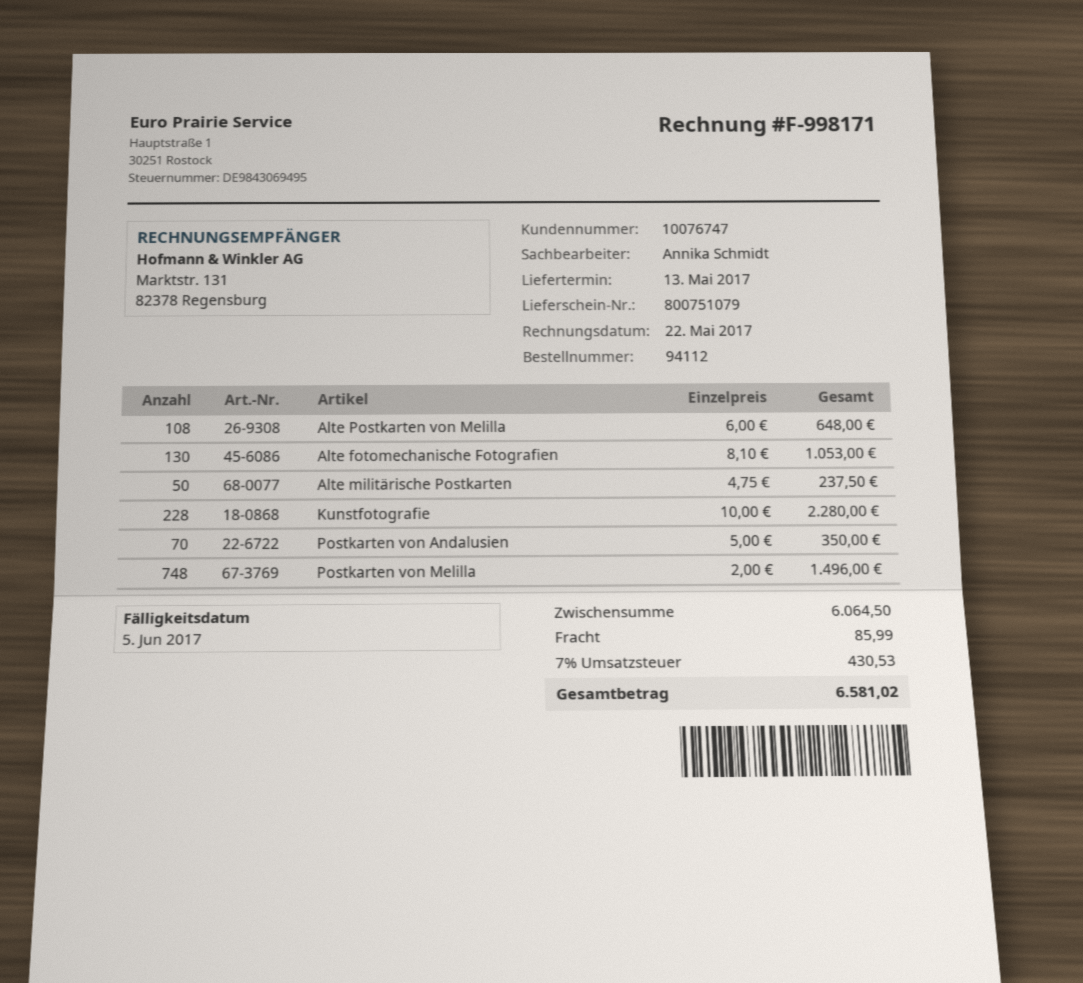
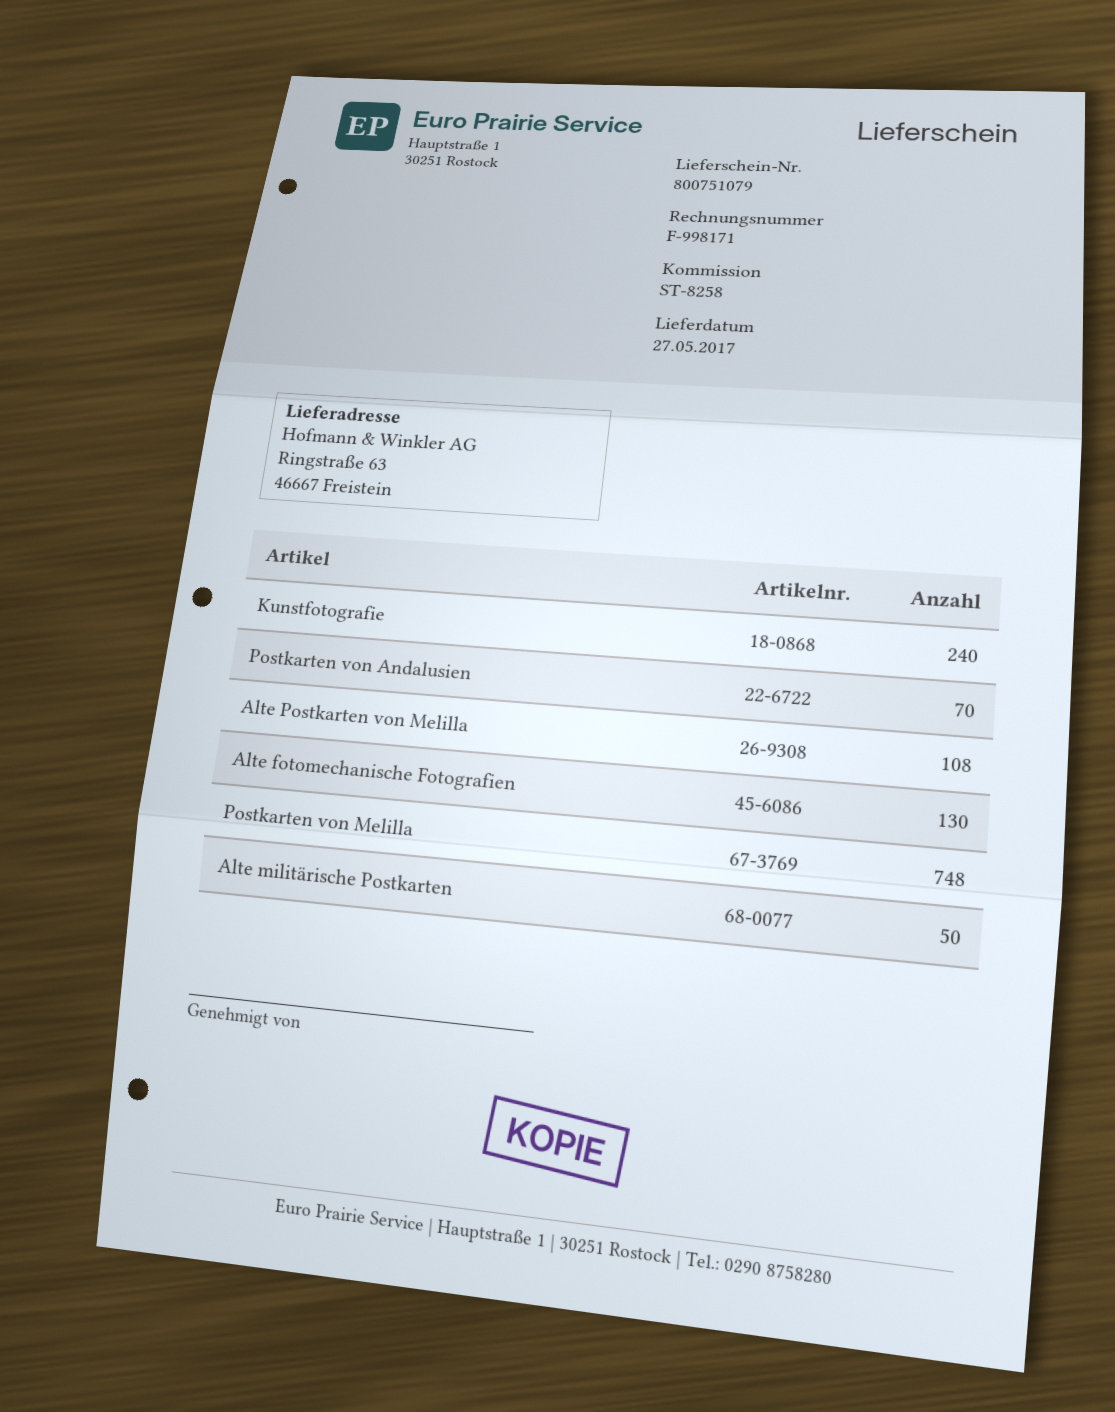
delivery date: 2017-05-13 -> 2017-05-27
Kunstfotografie: 228 -> 240

